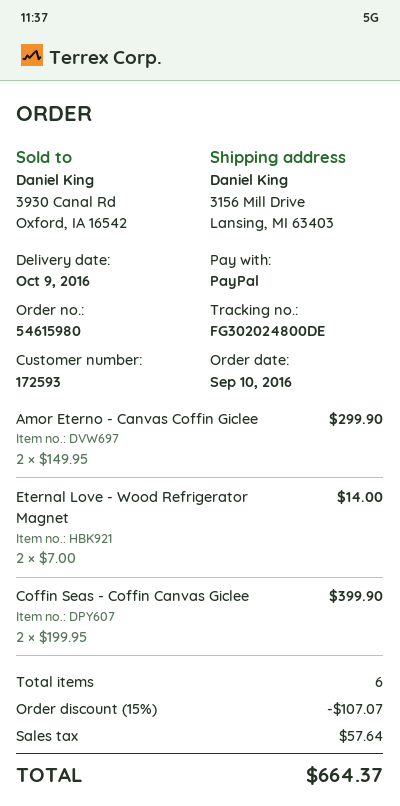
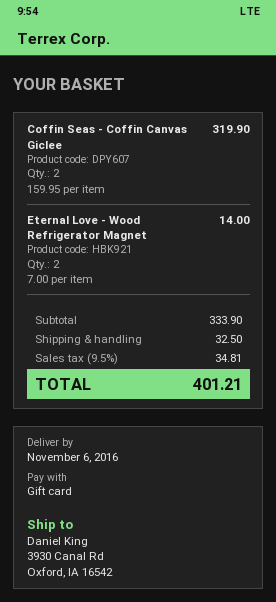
delivery date: 2016-10-09 -> 2016-11-06
payment method: PayPal -> gift card
ship to: 3156 Mill Drive, Lansing, MI 63403 -> 3930 Canal Rd, Oxford, IA 16542
Amor Eterno - Canvas Coffin Giclee: 2 x 149.95 = 299.90 -> none
Coffin Seas - Coffin Canvas Giclee: 2 x 199.95 = 399.90 -> 2 x 159.95 = 319.90
discount: 15% = 107.07 -> none
shipping: none -> 32.50
tax: 57.64 -> 34.81
total: 664.37 -> 401.21

